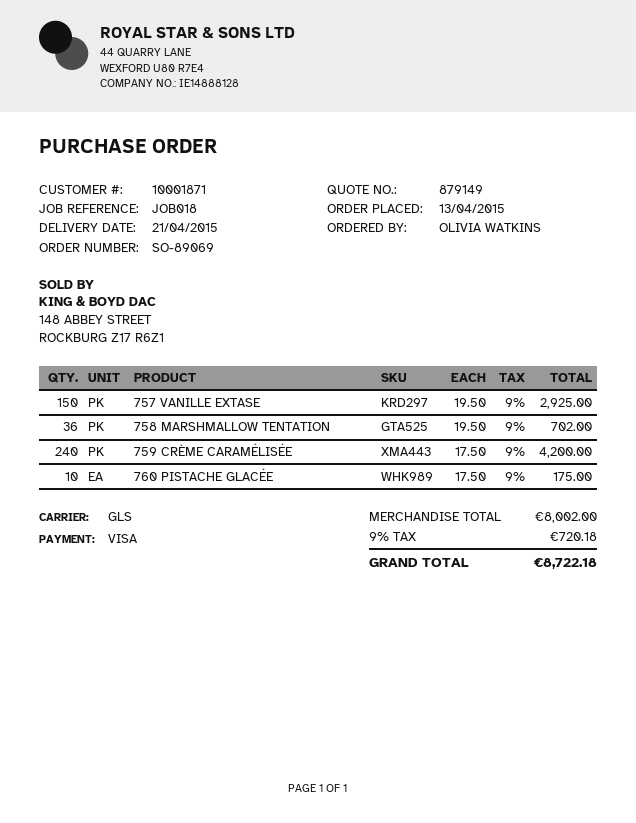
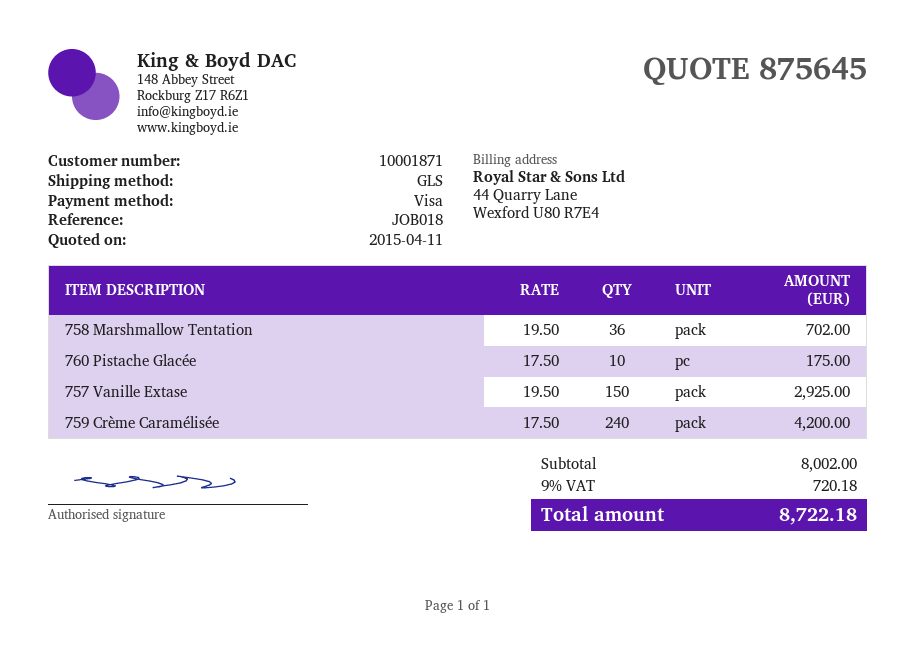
quote number: 879149 -> 875645

